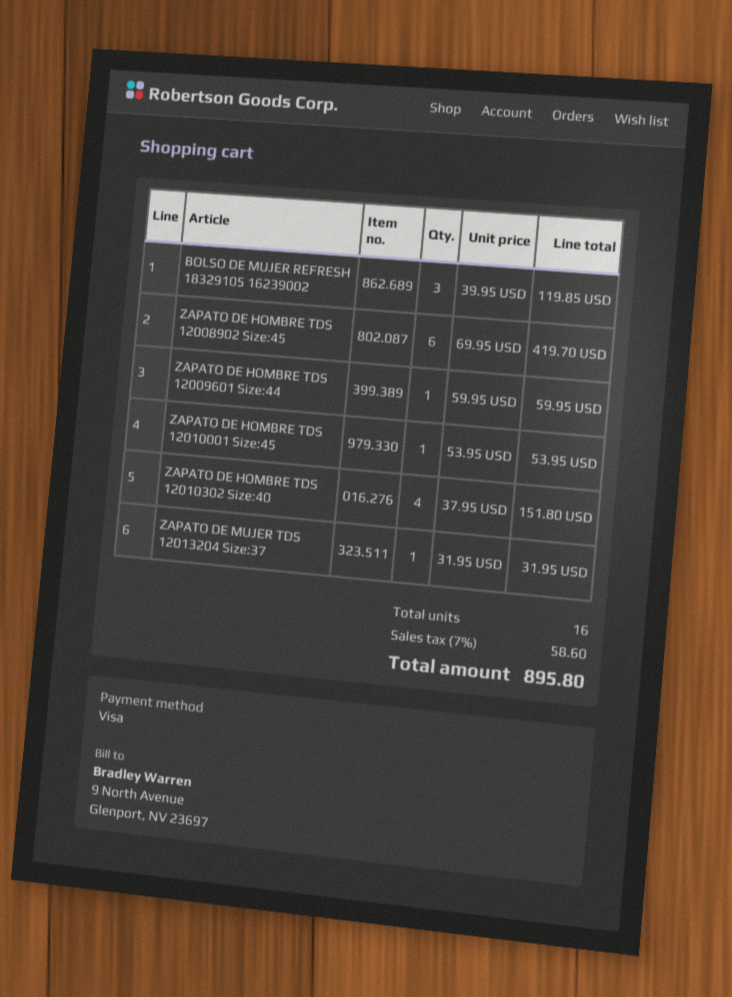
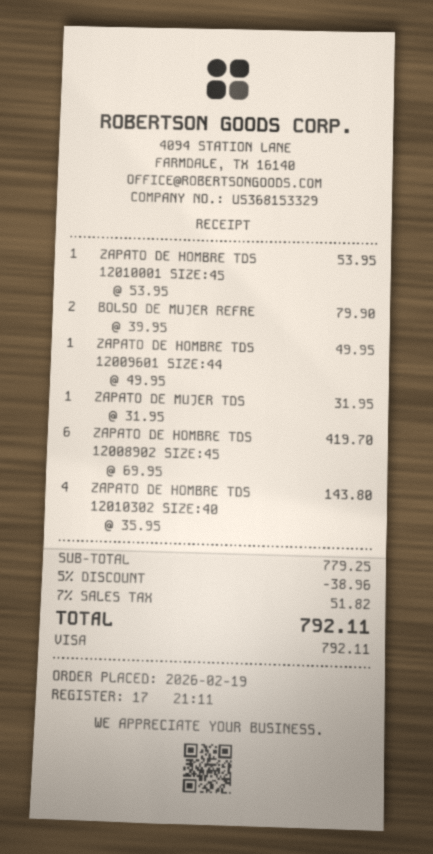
BOLSO DE MUJER REFRESH 18329105 16239002: 3 x 39.95 = 119.85 -> 2 x 39.95 = 79.90
ZAPATO DE HOMBRE TDS 12009601 Size:44: 1 x 59.95 = 59.95 -> 1 x 49.95 = 49.95
ZAPATO DE HOMBRE TDS 12010302 Size:40: 4 x 37.95 = 151.80 -> 4 x 35.95 = 143.80
discount: none -> 5% = 38.96
tax: 7% = 58.60 -> 7% = 51.82
total: 895.80 -> 792.11

